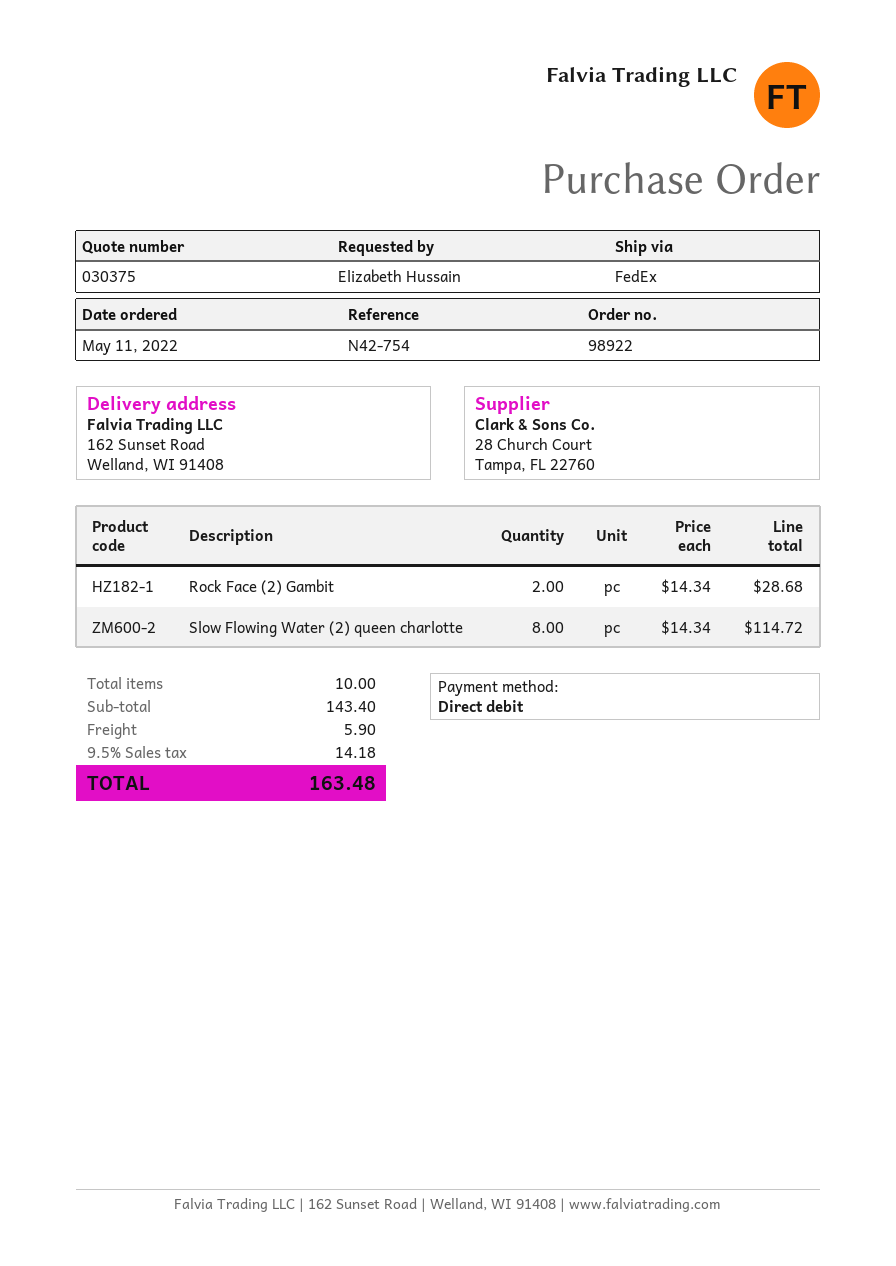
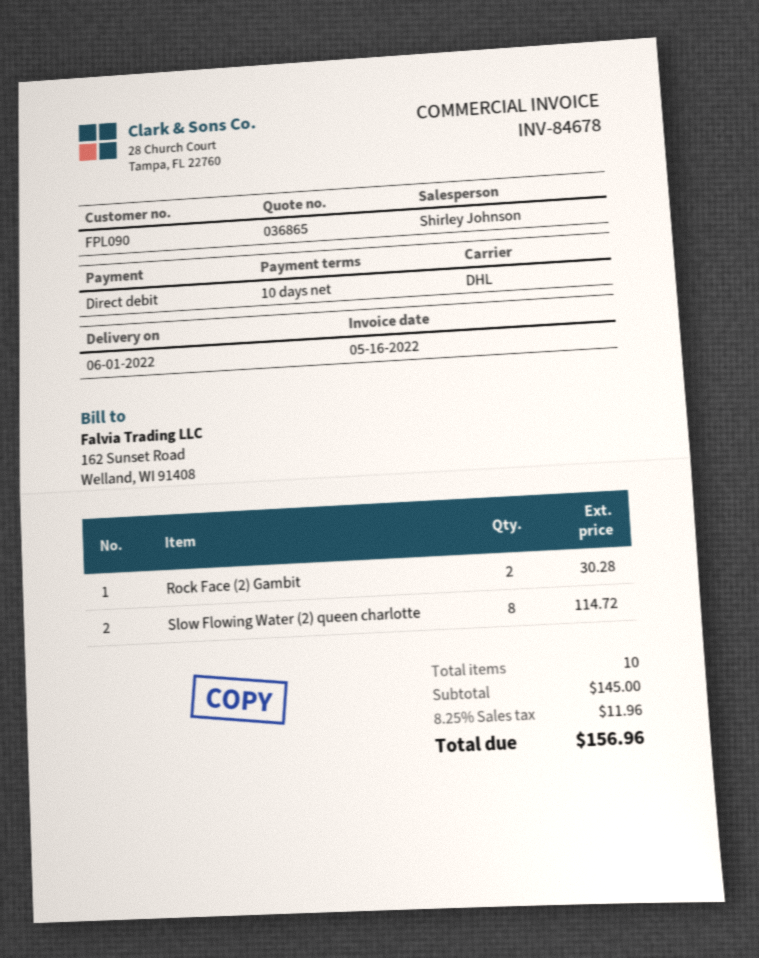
quote number: 030375 -> 036865
shipping method: FedEx -> DHL
Rock Face (2) Gambit: 2 for 28.68 -> 2 for 30.28
subtotal: 143.40 -> 145.00
shipping: 5.90 -> none
tax: 9.5% = 14.18 -> 8.25% = 11.96
total: 163.48 -> 156.96

